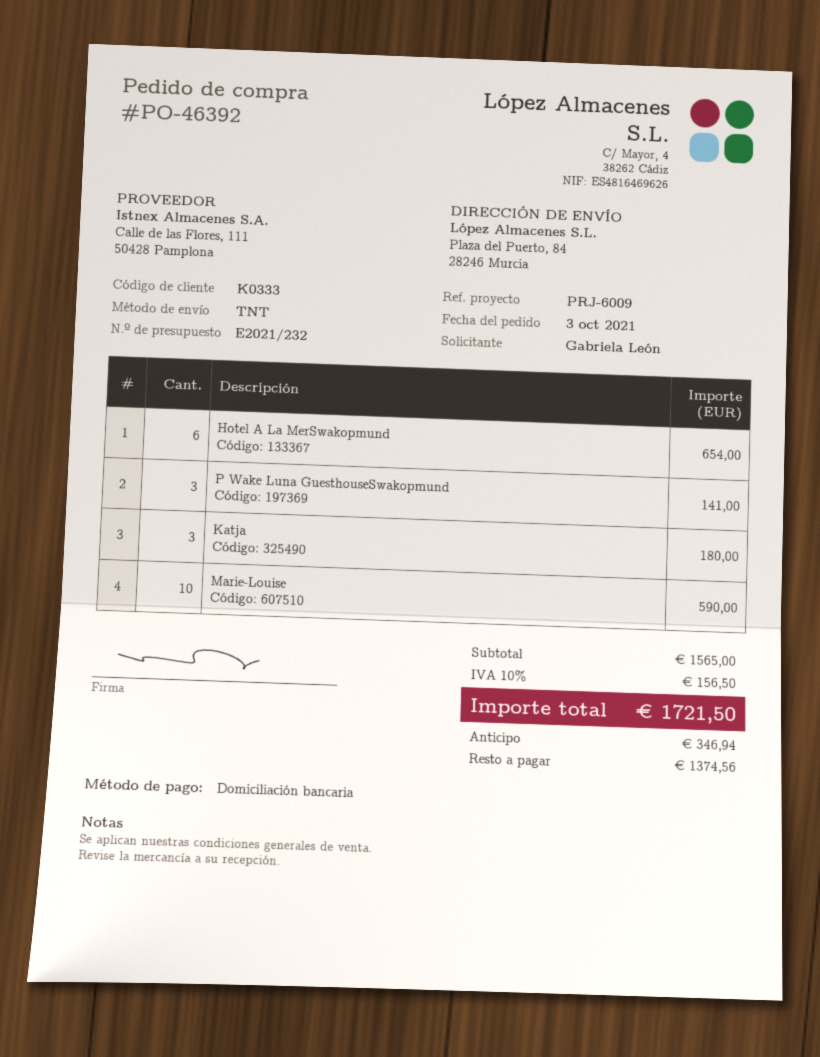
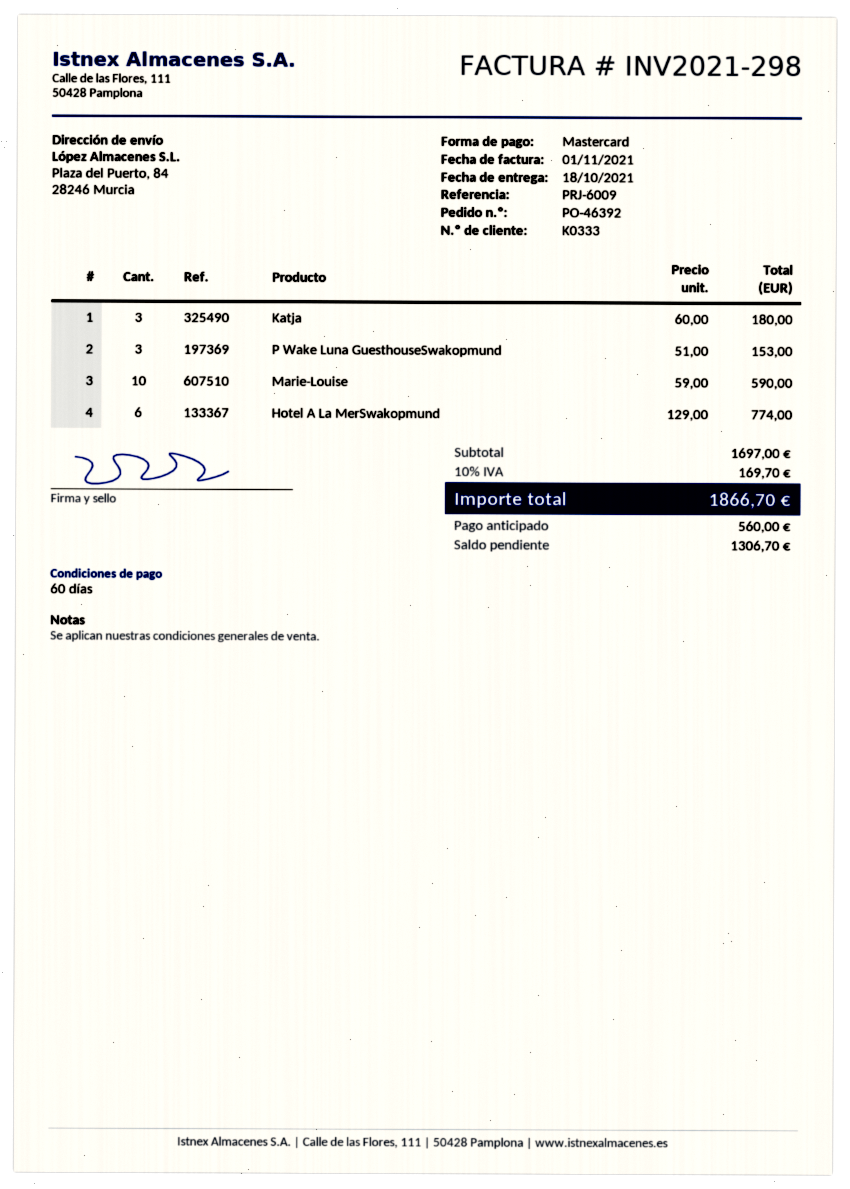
payment method: direct debit -> Mastercard
Hotel A La MerSwakopmund: 6 for 654.00 -> 6 for 774.00
P Wake Luna GuesthouseSwakopmund: 3 for 141.00 -> 3 for 153.00
subtotal: 1565.00 -> 1697.00
tax: 10% = 156.50 -> 10% = 169.70
total: 1721.50 -> 1866.70
deposit: 346.94 -> 560.00
balance: 1374.56 -> 1306.70

